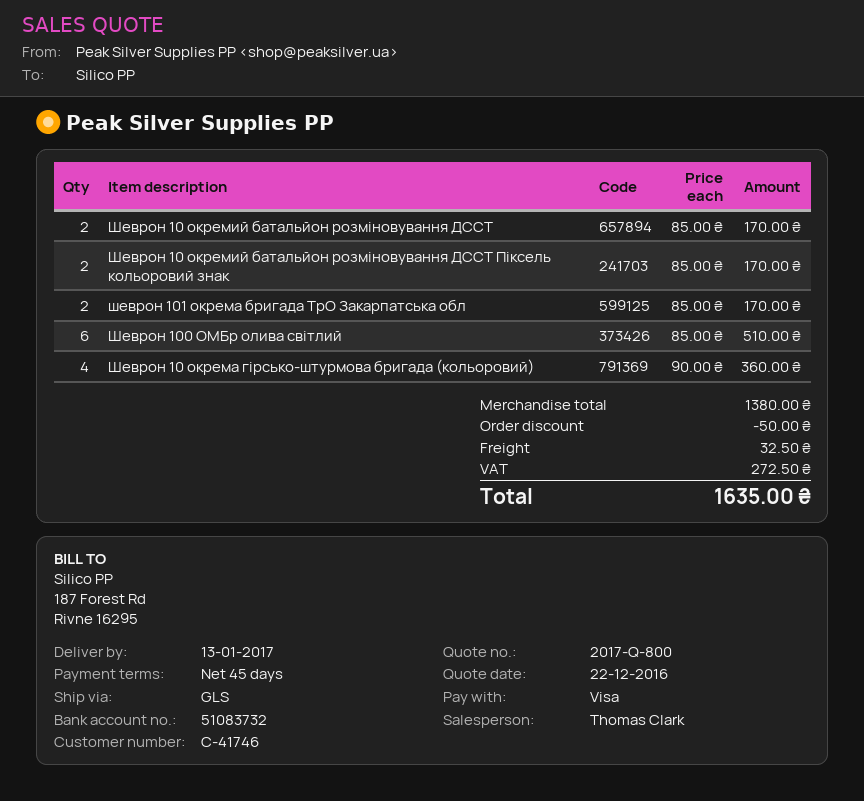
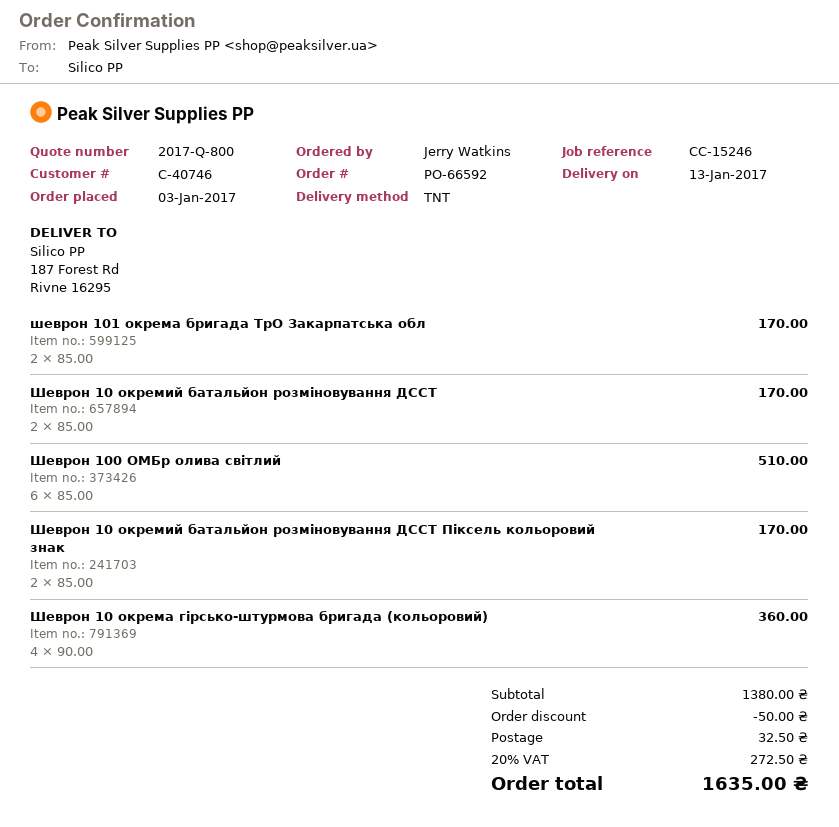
customer number: C-41746 -> C-40746
shipping method: GLS -> TNT

